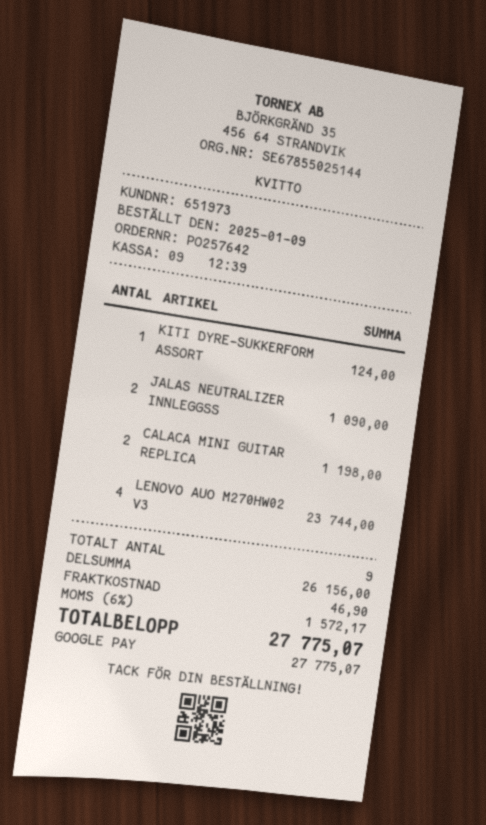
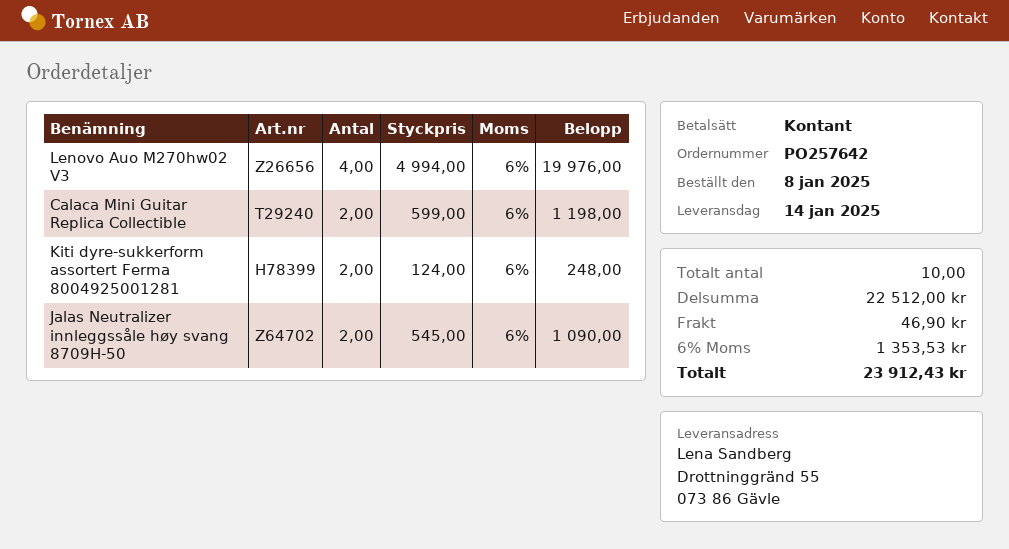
order date: 2025-01-09 -> 2025-01-08
payment method: Google Pay -> cash
KITI DYRE-SUKKERFORM ASSORT: 1 for 124.00 -> 2 for 248.00
LENOVO AUO M270HW02 V3: 4 for 23744.00 -> 4 for 19976.00
total quantity: 9 -> 10
subtotal: 26156.00 -> 22512.00
tax: 6% = 1572.17 -> 6% = 1353.53
total: 27775.07 -> 23912.43

